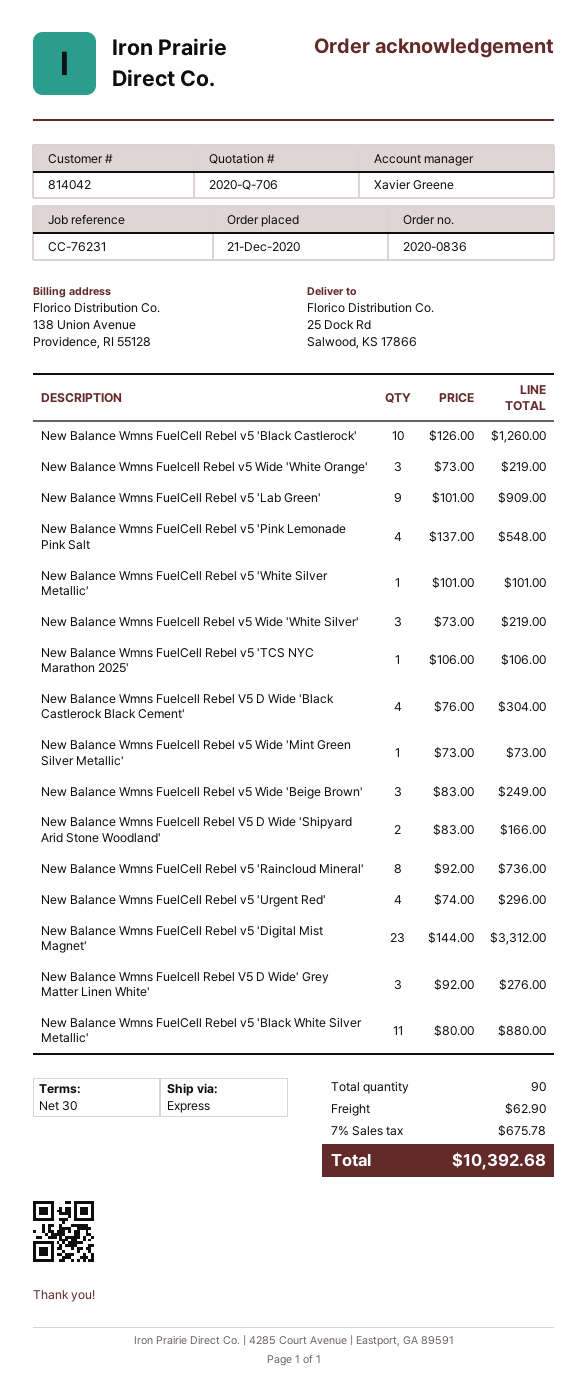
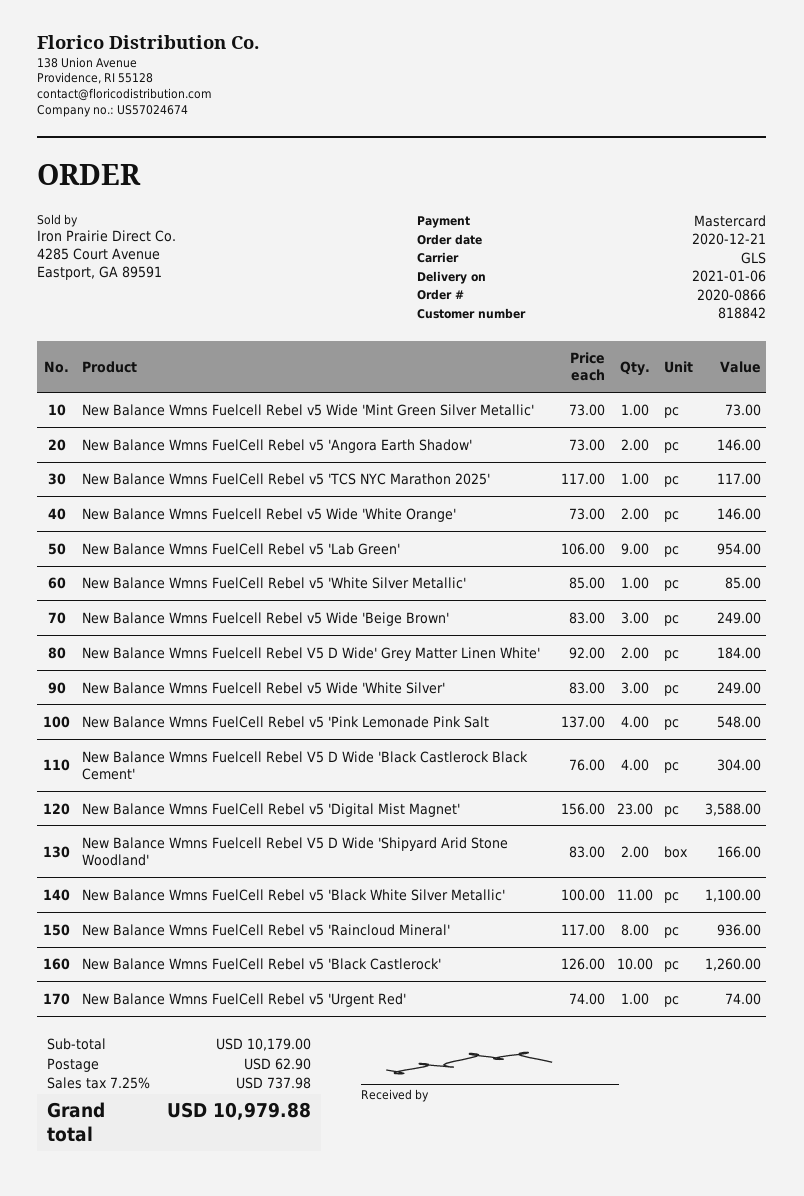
order number: 2020-0836 -> 2020-0866
customer number: 814042 -> 818842
shipping method: express -> GLS
New Balance Wmns Fuelcell Rebel v5 Wide 'White Orange': 3 x 73.00 = 219.00 -> 2 x 73.00 = 146.00
New Balance Wmns FuelCell Rebel v5 'Lab Green': 9 x 101.00 = 909.00 -> 9 x 106.00 = 954.00
New Balance Wmns FuelCell Rebel v5 'White Silver Metallic': 1 x 101.00 = 101.00 -> 1 x 85.00 = 85.00
New Balance Wmns Fuelcell Rebel v5 Wide 'White Silver': 3 x 73.00 = 219.00 -> 3 x 83.00 = 249.00
New Balance Wmns FuelCell Rebel v5 'TCS NYC Marathon 2025': 1 x 106.00 = 106.00 -> 1 x 117.00 = 117.00
New Balance Wmns FuelCell Rebel v5 'Raincloud Mineral': 8 x 92.00 = 736.00 -> 8 x 117.00 = 936.00
New Balance Wmns FuelCell Rebel v5 'Urgent Red': 4 x 74.00 = 296.00 -> 1 x 74.00 = 74.00
New Balance Wmns FuelCell Rebel v5 'Digital Mist Magnet': 23 x 144.00 = 3312.00 -> 23 x 156.00 = 3588.00
New Balance Wmns Fuelcell Rebel V5 D Wide' Grey Matter Linen White': 3 x 92.00 = 276.00 -> 2 x 92.00 = 184.00
New Balance Wmns FuelCell Rebel v5 'Black White Silver Metallic': 11 x 80.00 = 880.00 -> 11 x 100.00 = 1100.00
New Balance Wmns FuelCell Rebel v5 'Angora Earth Shadow': none -> 2 x 73.00 = 146.00
tax: 7% = 675.78 -> 7.25% = 737.98
total: 10392.68 -> 10979.88

